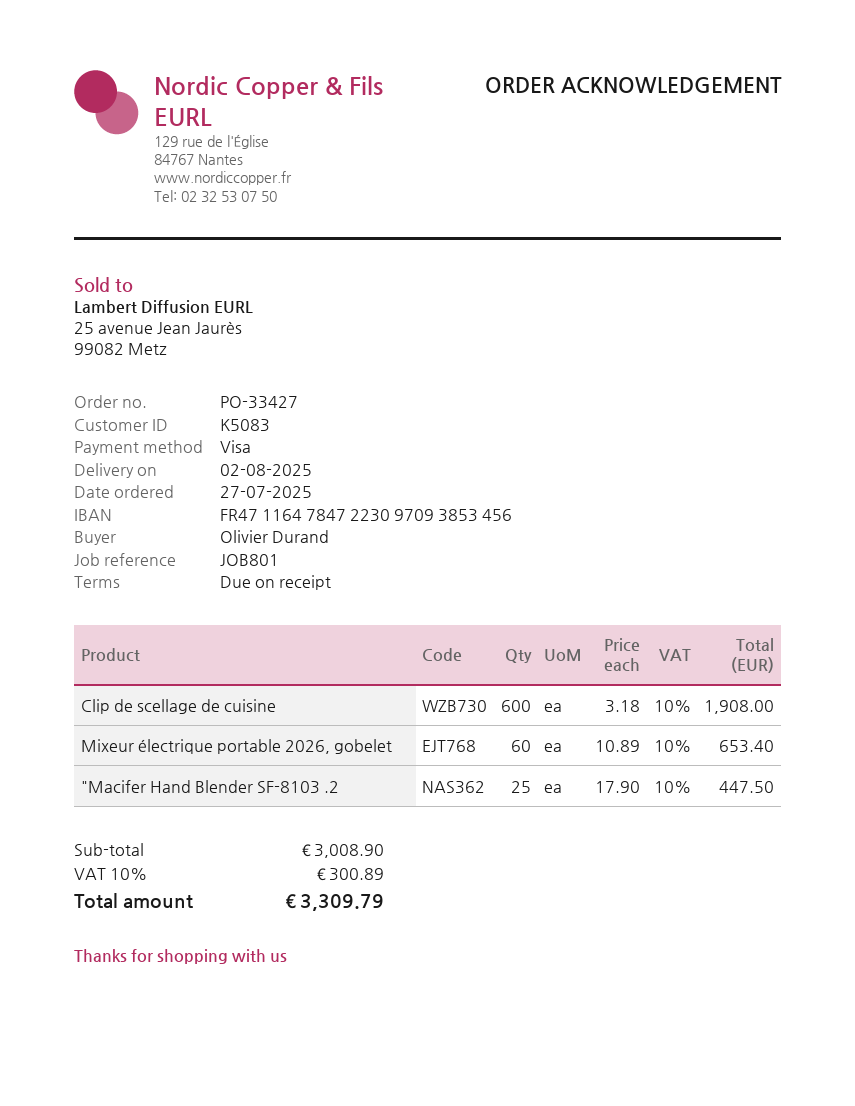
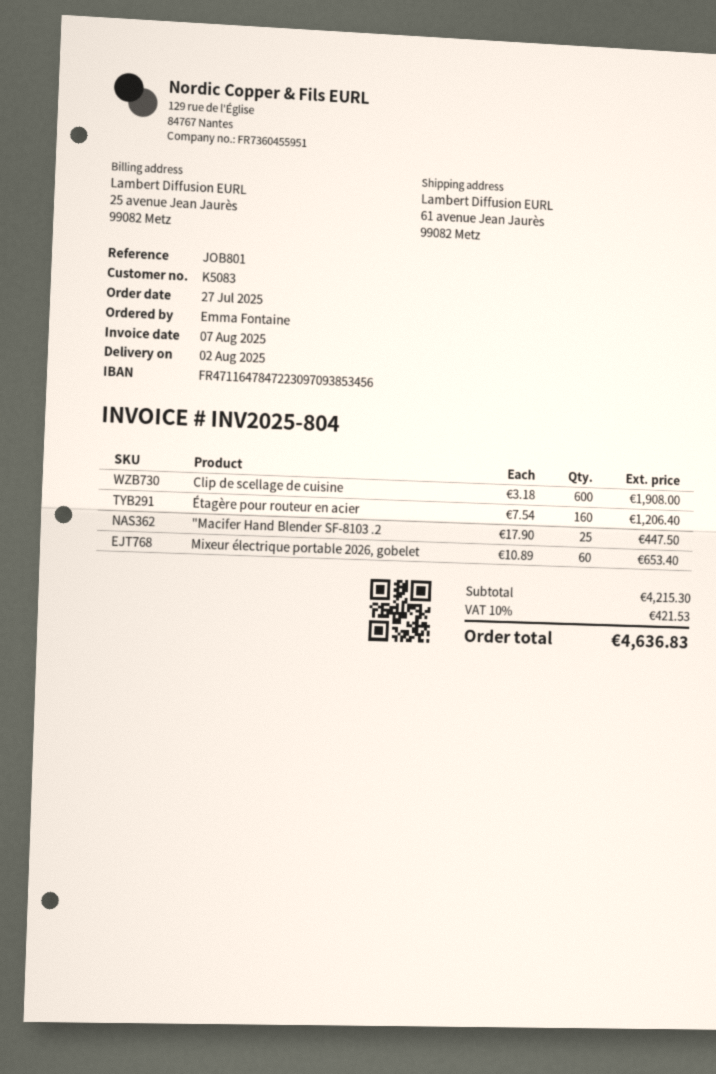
ordered by: Olivier Durand -> Emma Fontaine
Étagère pour routeur en acier: none -> 160 x 7.54 = 1206.40
subtotal: 3008.90 -> 4215.30
tax: 10% = 300.89 -> 10% = 421.53
total: 3309.79 -> 4636.83

